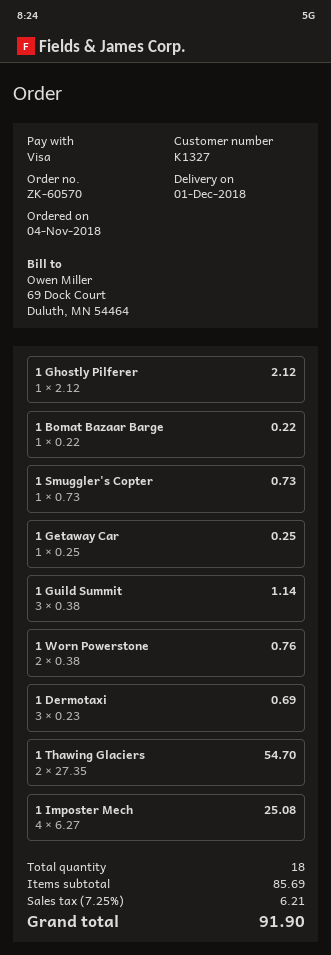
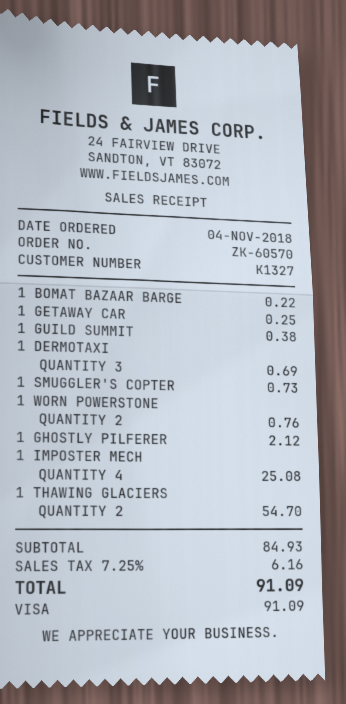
1 Guild Summit: 3 for 1.14 -> 1 for 0.38
subtotal: 85.69 -> 84.93
tax: 7.25% = 6.21 -> 7.25% = 6.16
total: 91.90 -> 91.09

